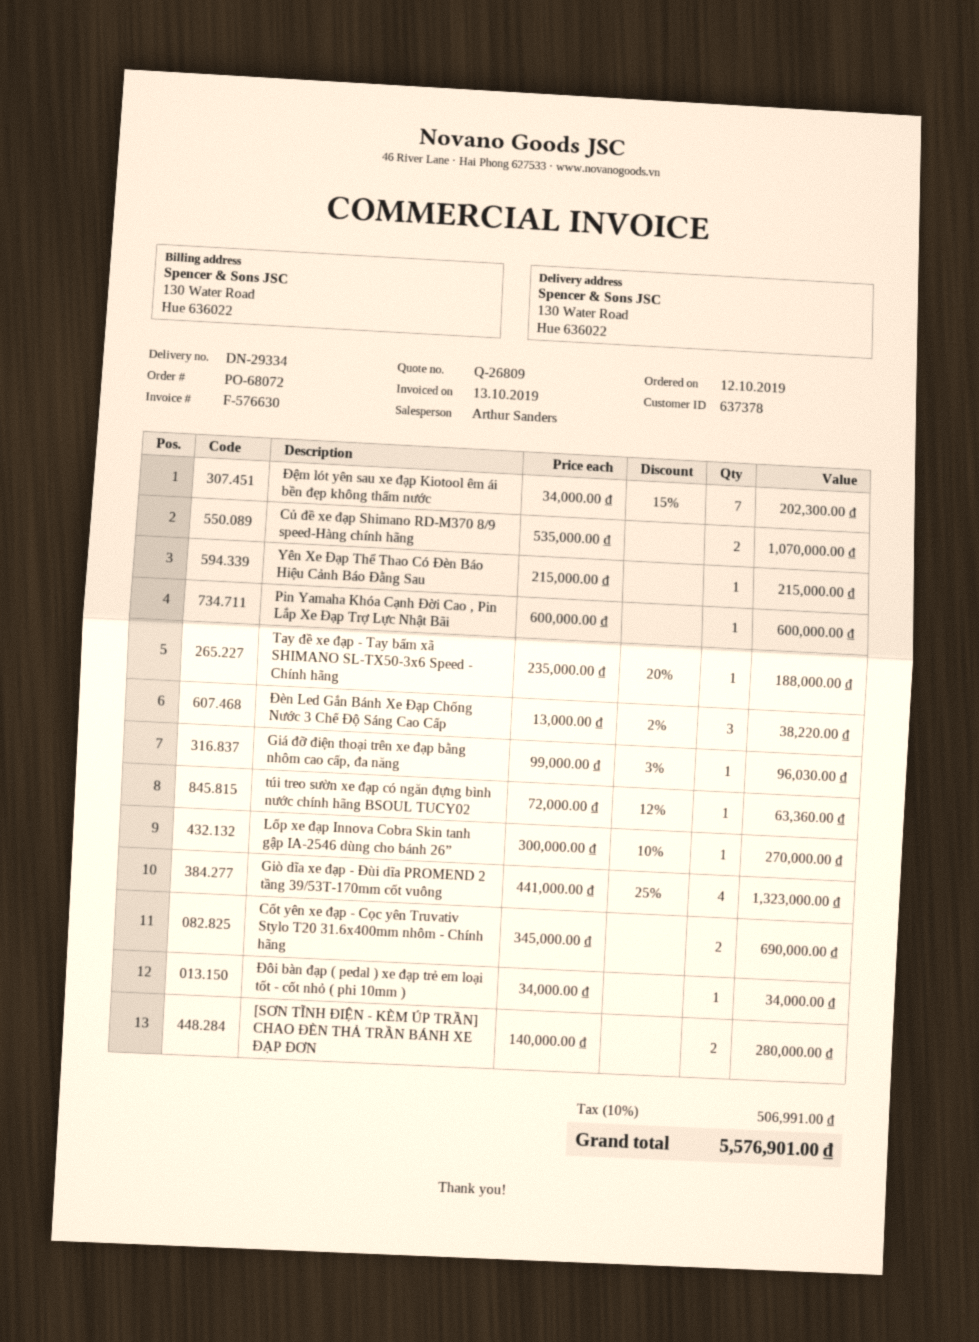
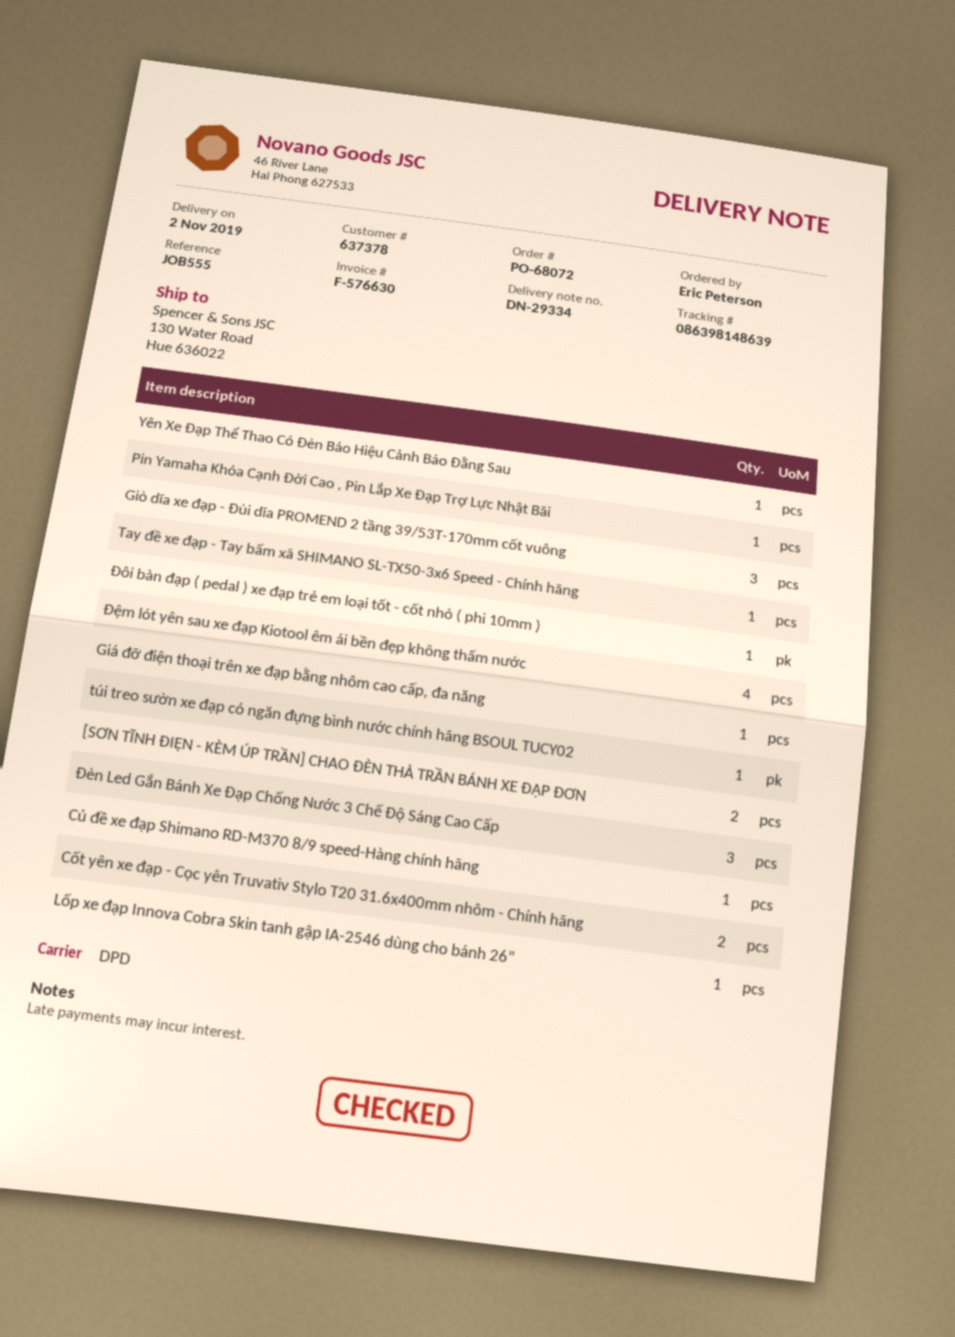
Đệm lót yên sau xe đạp Kiotool êm ái bền đẹp không thấm nước: 7 -> 4
Củ đề xe đạp Shimano RD-M370 8/9 speed-Hàng chính hãng: 2 -> 1
Giò dĩa xe đạp - Đùi dĩa PROMEND 2 tầng 39/53T-170mm cốt vuông: 4 -> 3

